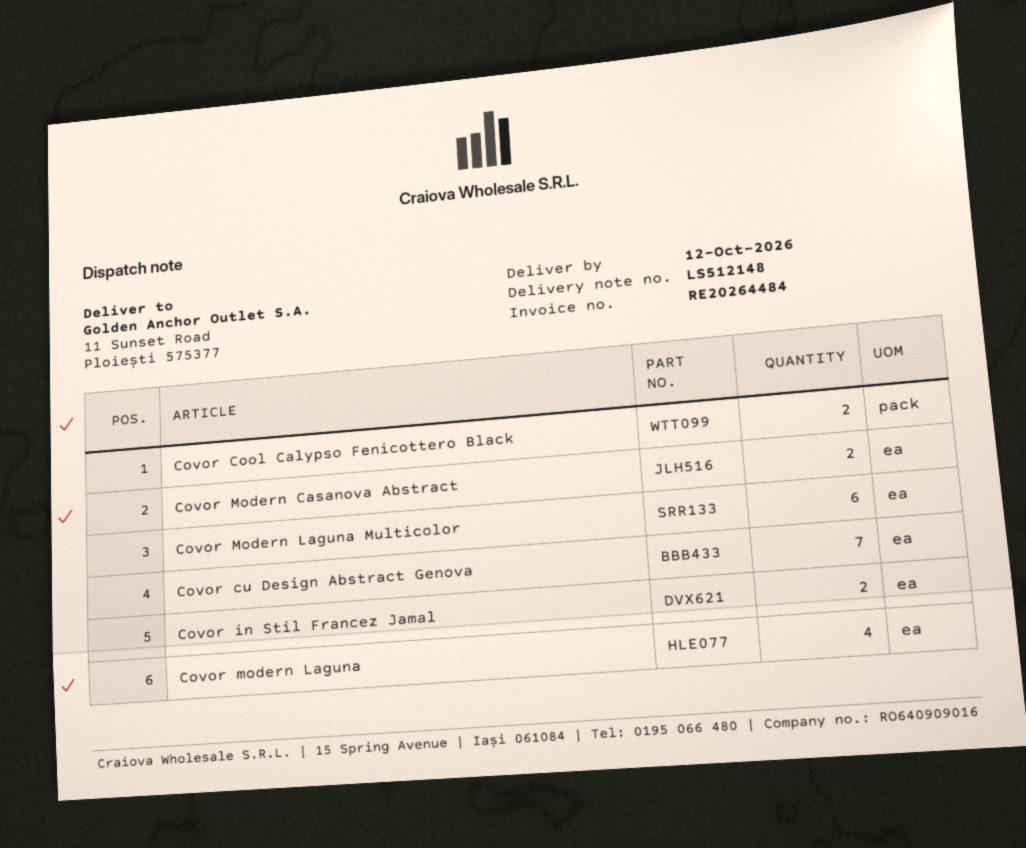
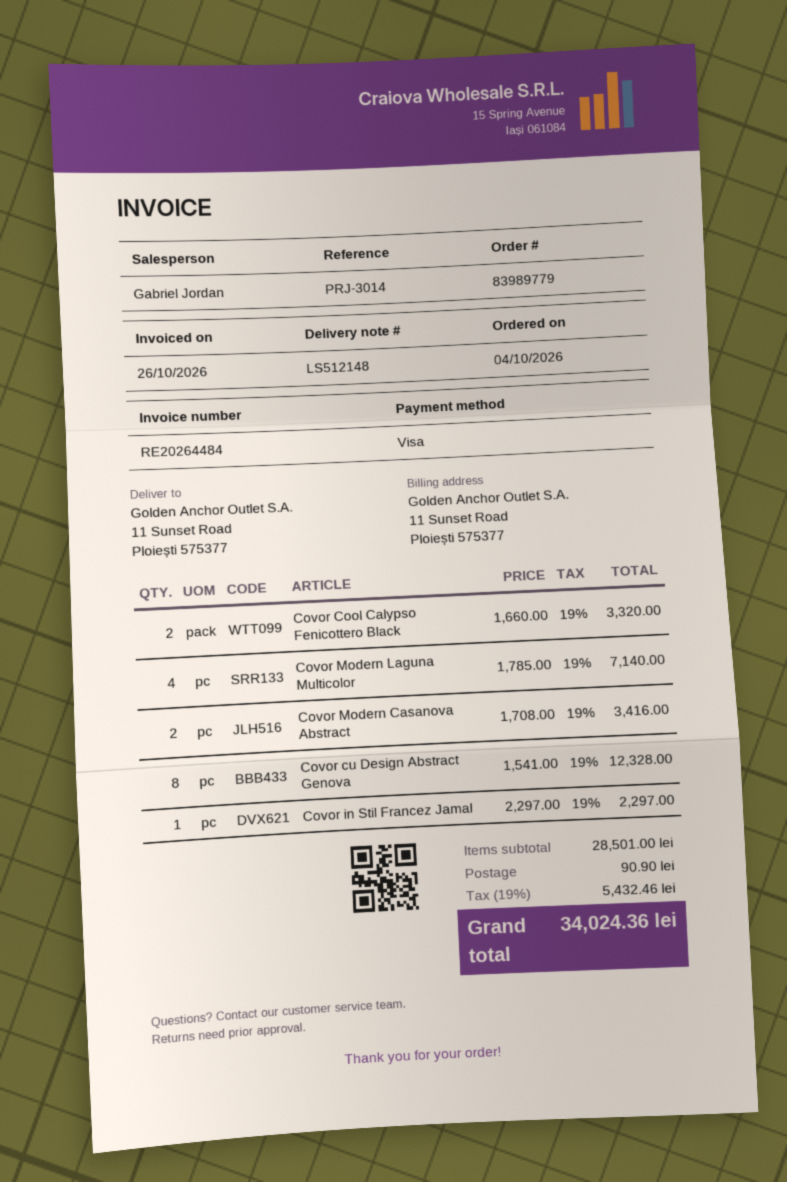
Covor Modern Laguna Multicolor: 6 -> 4
Covor cu Design Abstract Genova: 7 -> 8
Covor in Stil Francez Jamal: 2 -> 1
Covor modern Laguna: 4 -> none

